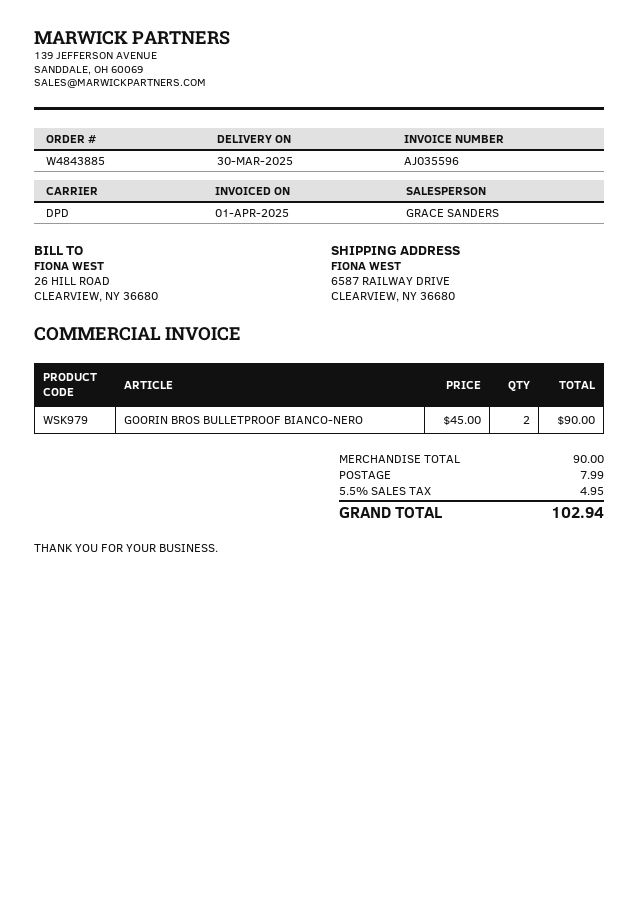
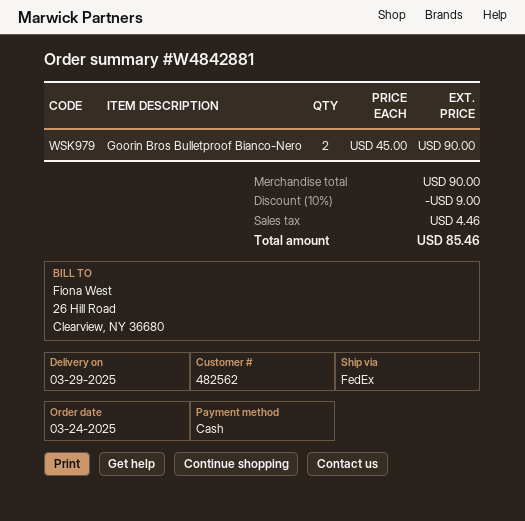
order number: W4843885 -> W4842881
delivery date: 2025-03-30 -> 2025-03-29
shipping method: DPD -> FedEx
discount: none -> 10% = 9.00
shipping: 7.99 -> none
tax: 4.95 -> 4.46
total: 102.94 -> 85.46

